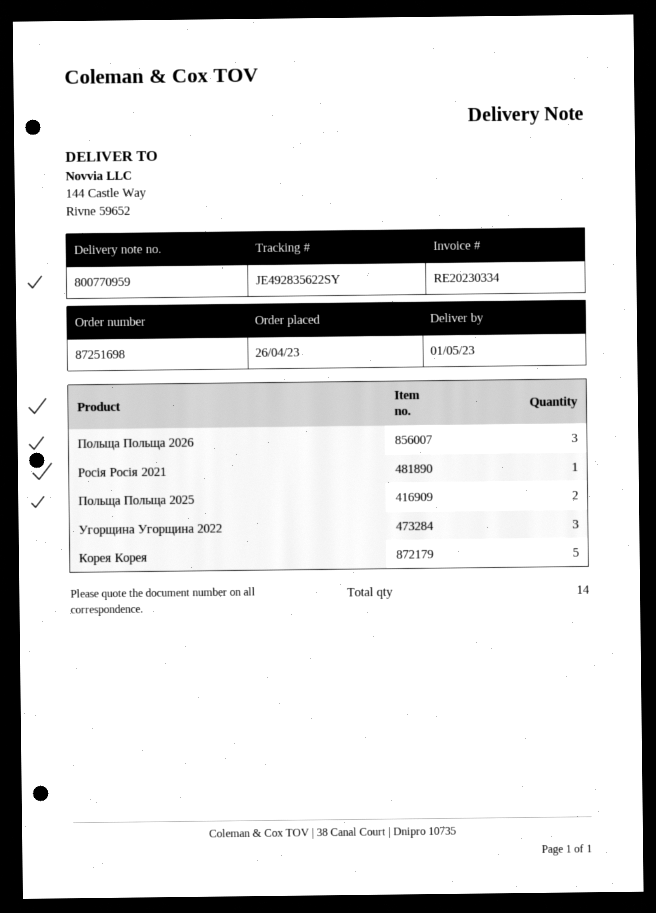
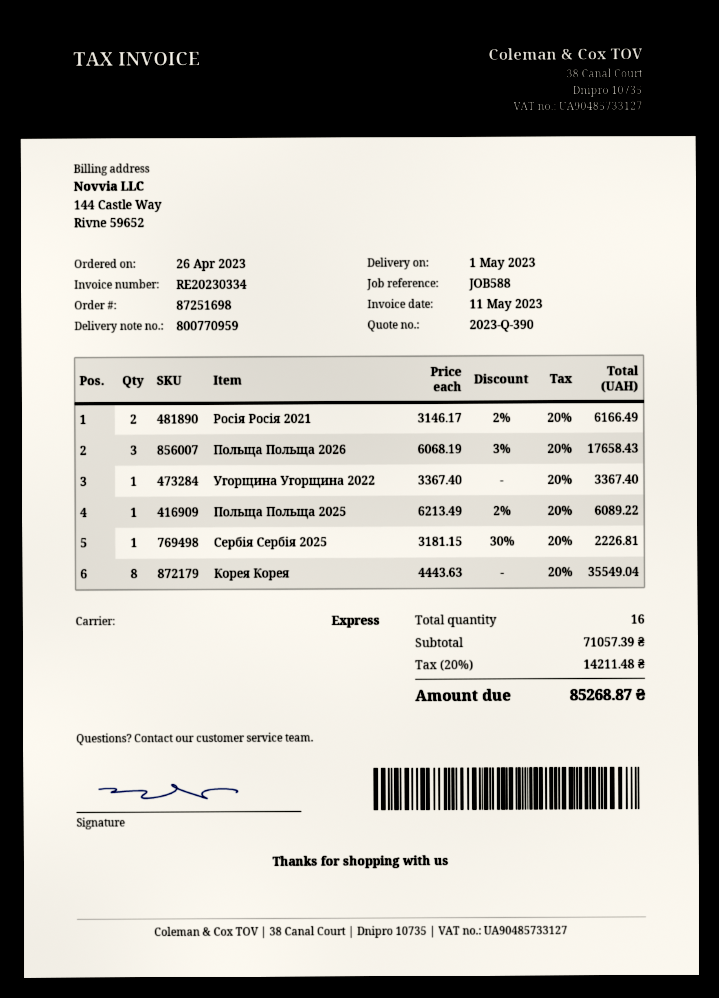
Росія Росія 2021: 1 -> 2
Польща Польща 2025: 2 -> 1
Угорщина Угорщина 2022: 3 -> 1
Корея Корея: 5 -> 8
Сербія Сербія 2025: none -> 1
total quantity: 14 -> 16

